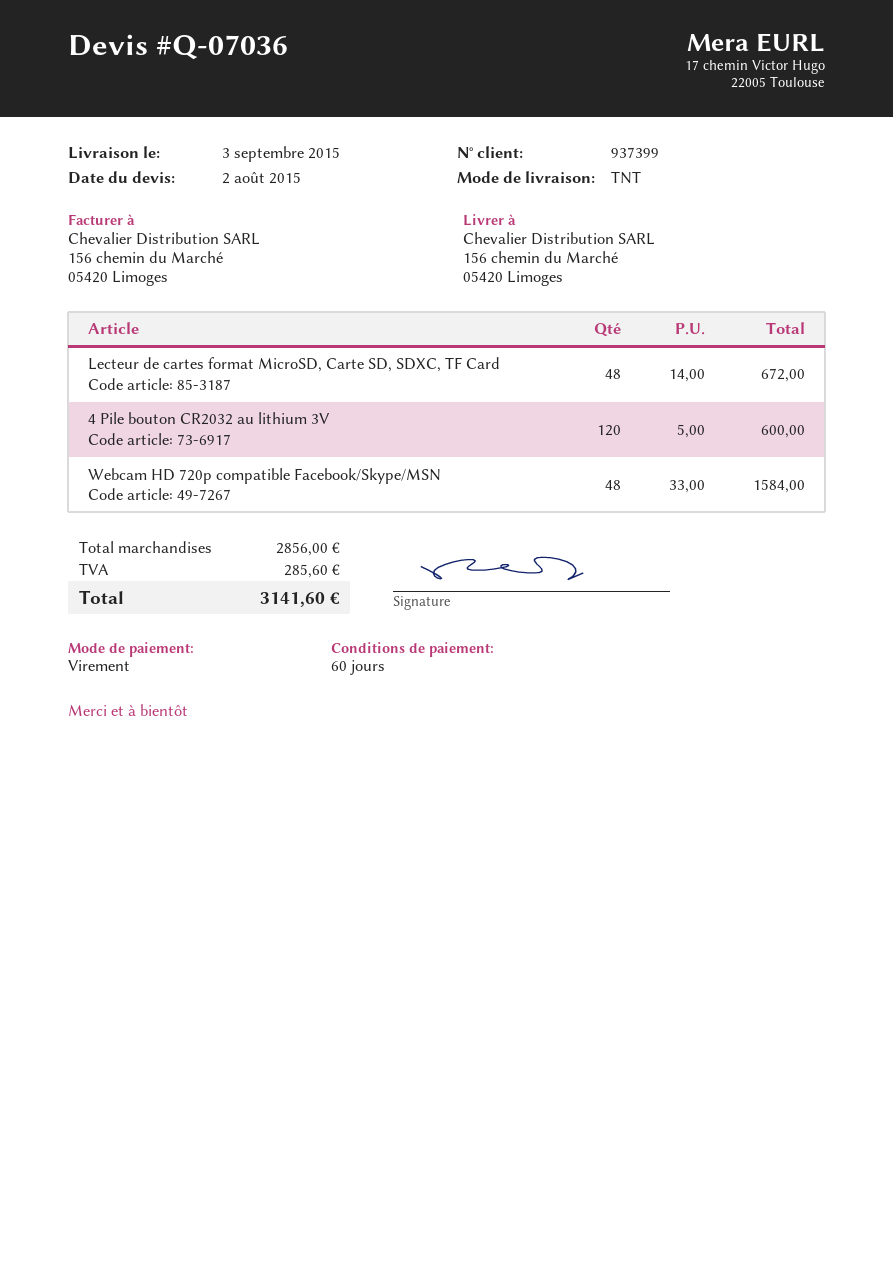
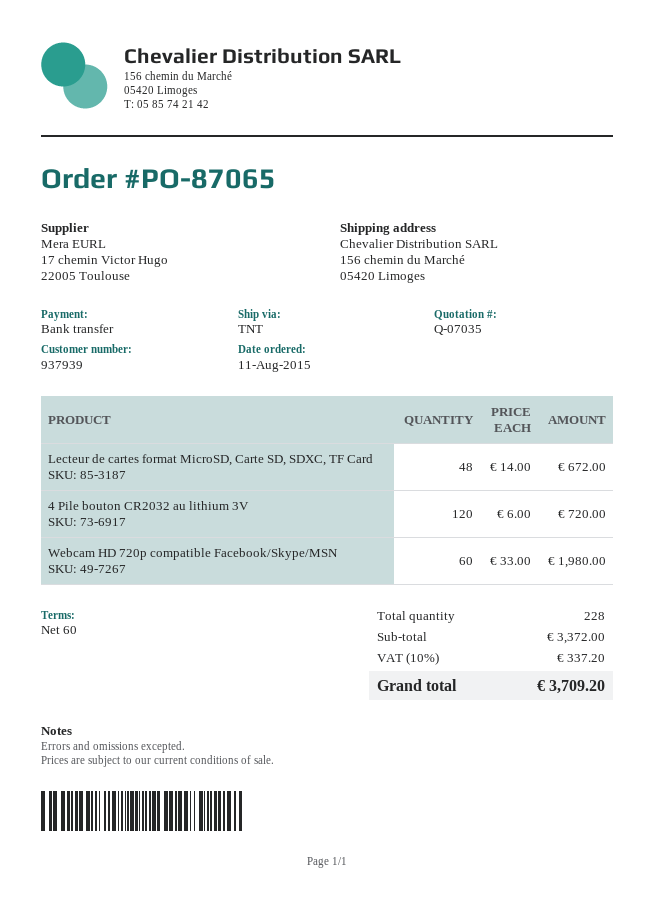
quote number: Q-07036 -> Q-07035
customer number: 937399 -> 937939
4 Pile bouton CR2032 au lithium 3V: 120 x 5.00 = 600.00 -> 120 x 6.00 = 720.00
Webcam HD 720p compatible Facebook/Skype/MSN: 48 x 33.00 = 1584.00 -> 60 x 33.00 = 1980.00
subtotal: 2856.00 -> 3372.00
tax: 285.60 -> 337.20
total: 3141.60 -> 3709.20

